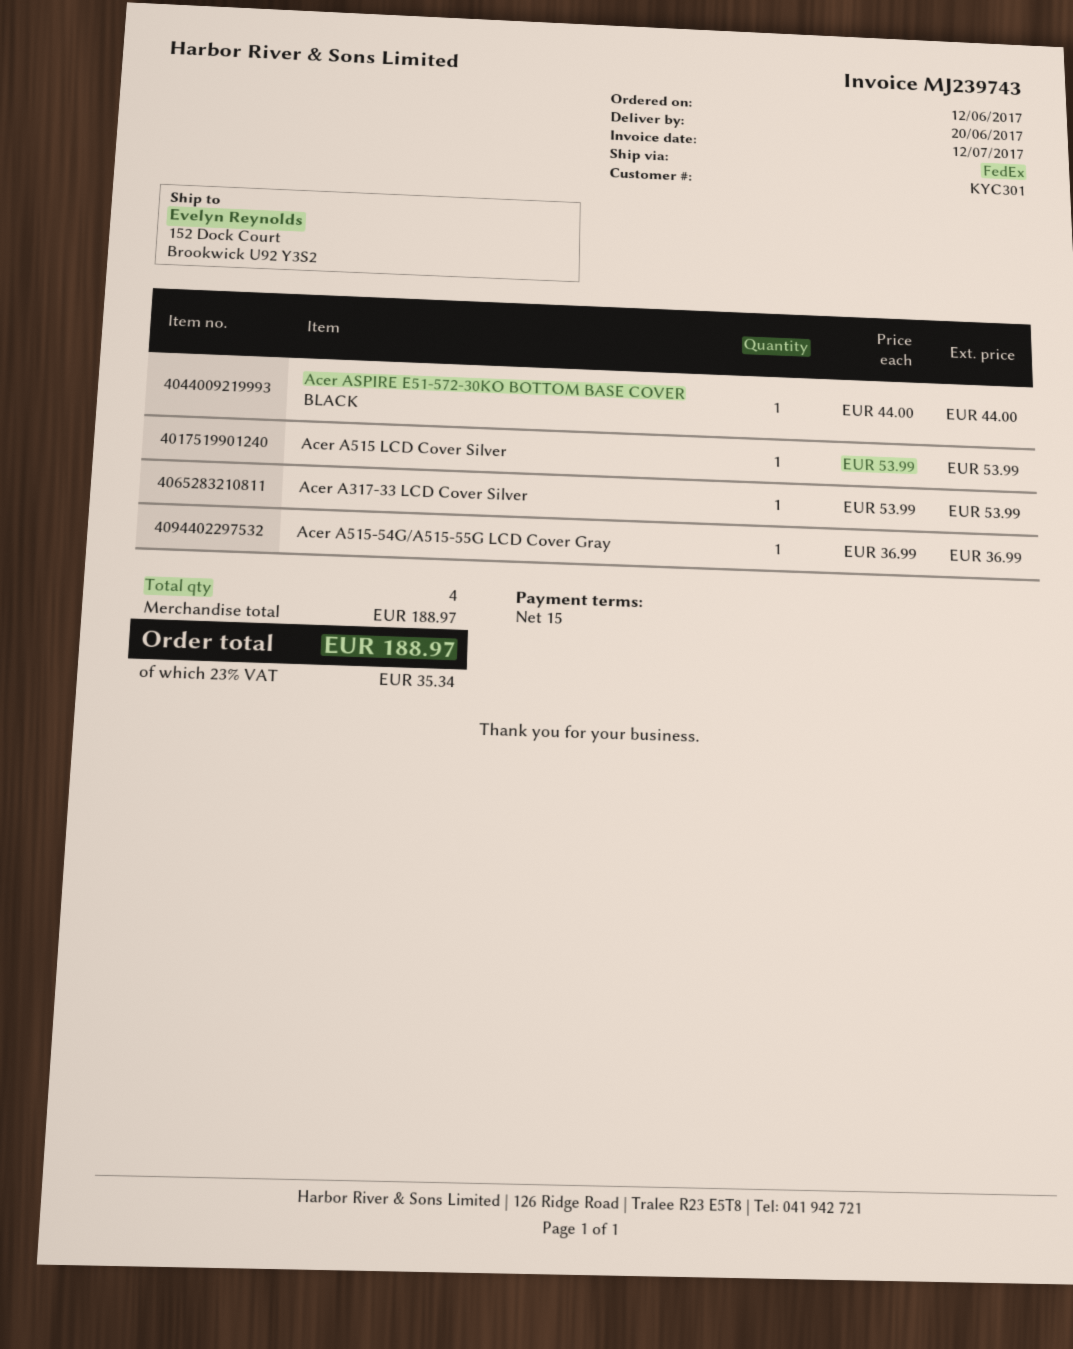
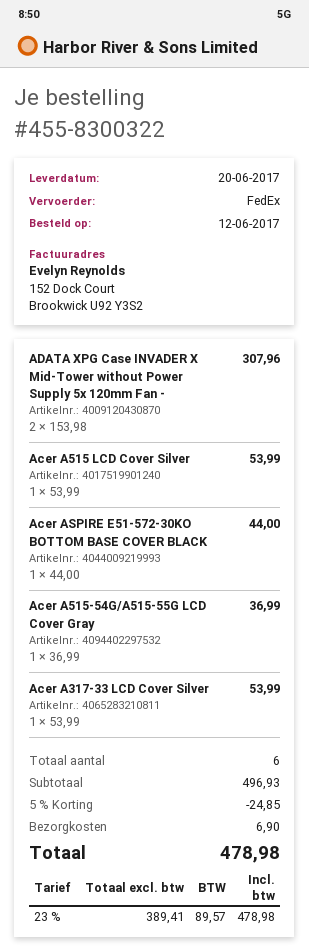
ADATA XPG Case INVADER X Mid-Tower without Power Supply 5x 120mm Fan -: none -> 2 x 153.98 = 307.96
total quantity: 4 -> 6
subtotal: 188.97 -> 496.93
discount: none -> 5% = 24.85
shipping: none -> 6.90
tax: 23% = 35.34 -> 23% = 89.57
total: 188.97 -> 478.98

